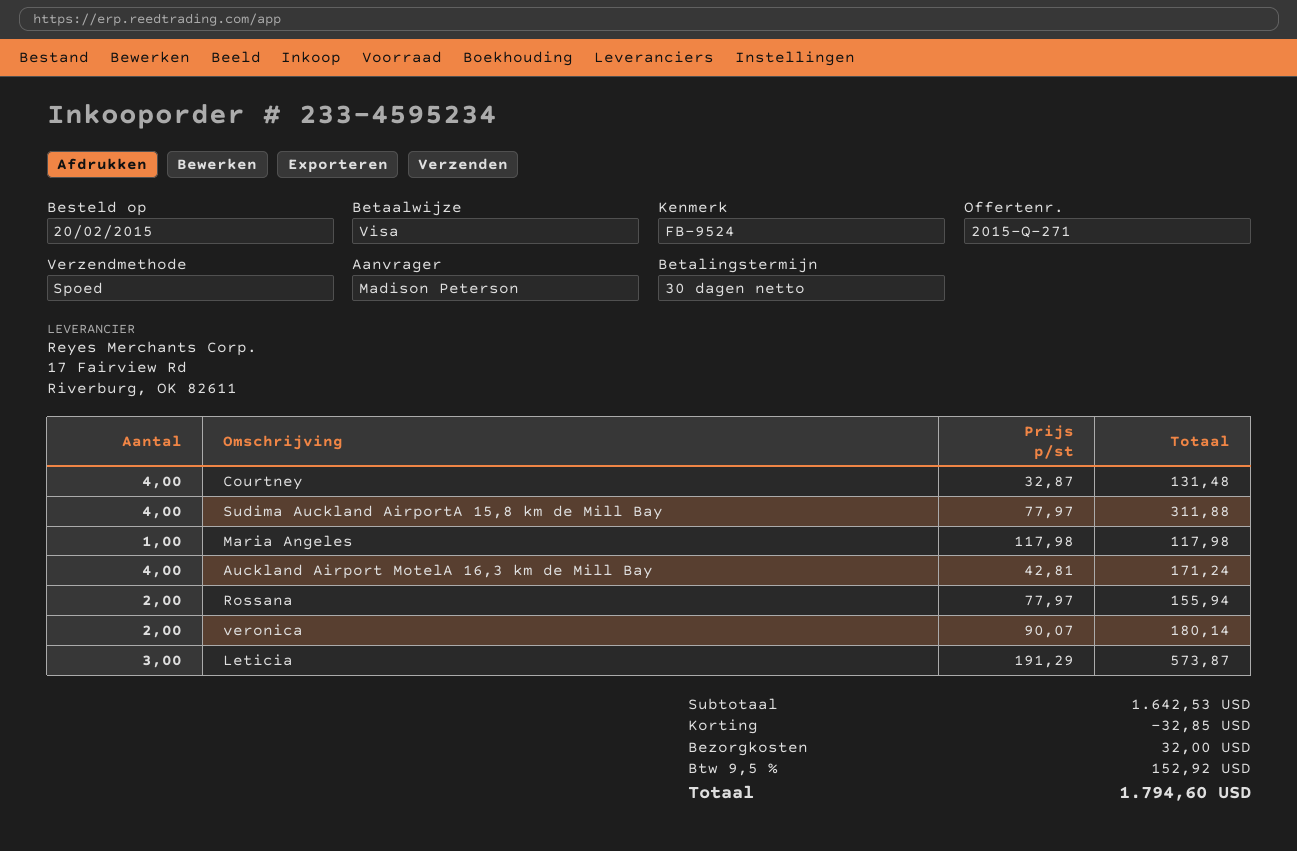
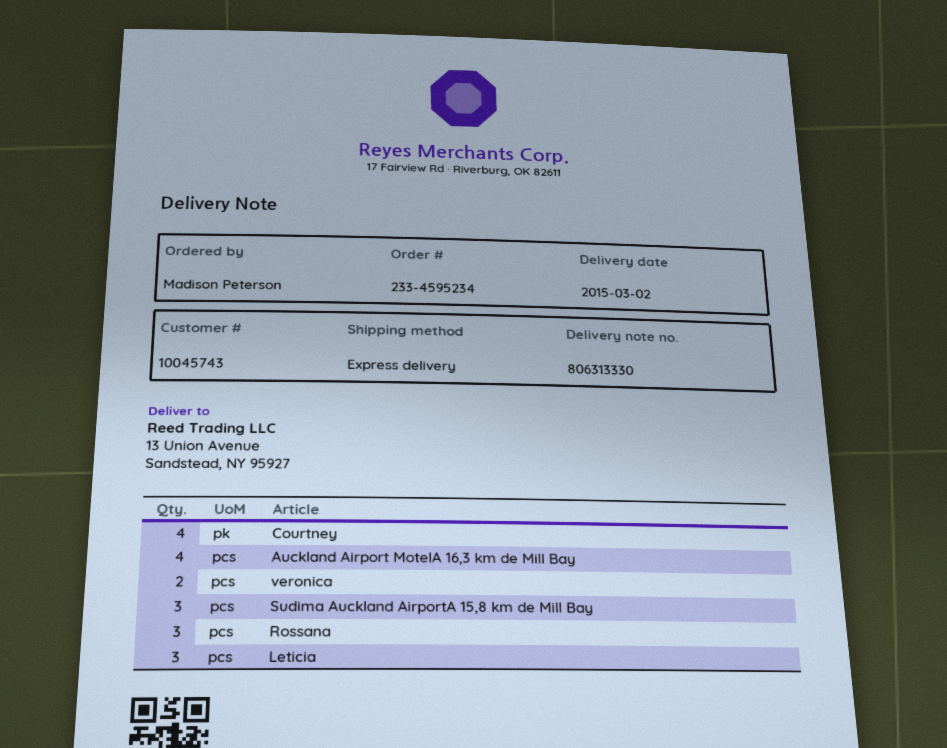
Sudima Auckland AirportA 15,8 km de Mill Bay: 4 -> 3
Maria Angeles: 1 -> none
Rossana: 2 -> 3

